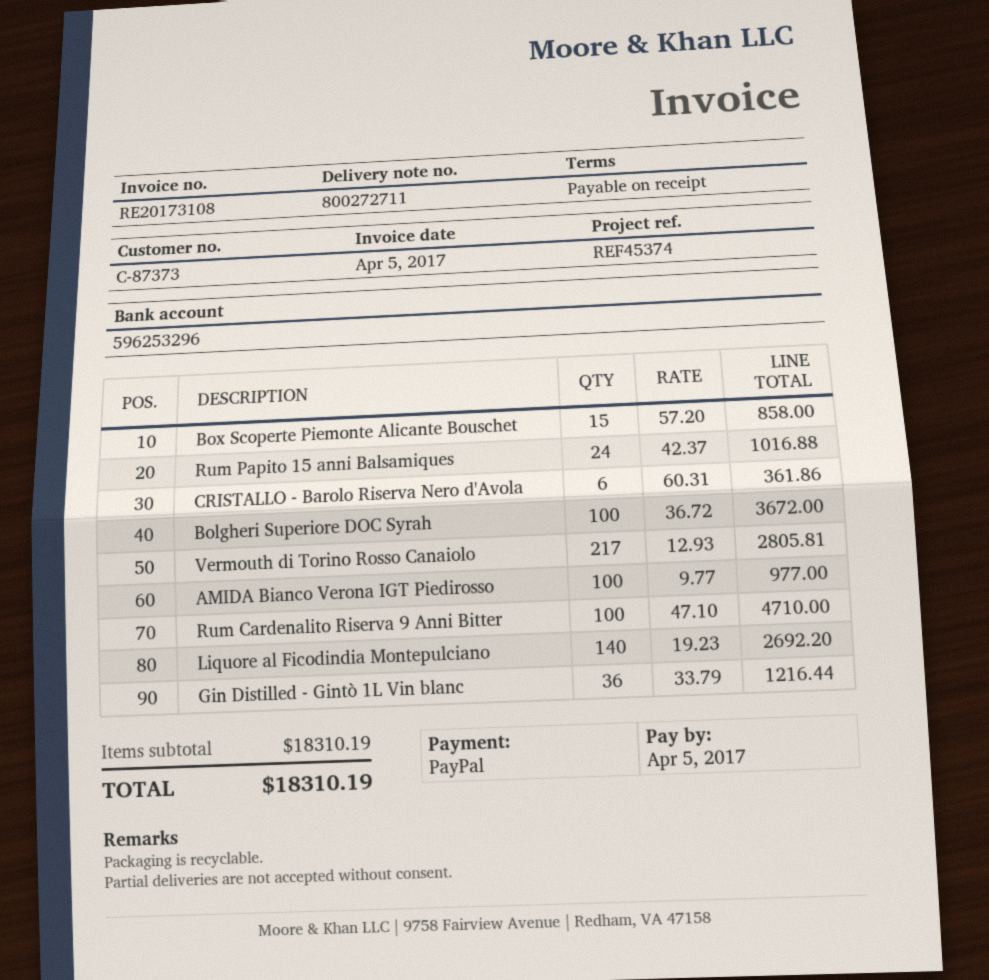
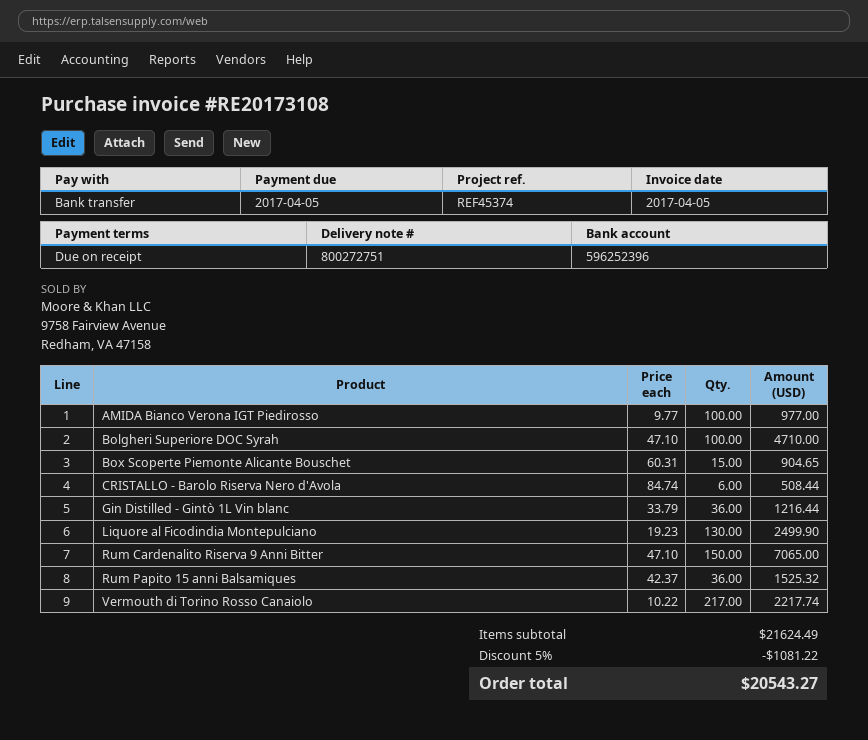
delivery note number: 800272711 -> 800272751
payment method: PayPal -> bank transfer
bank account: 596253296 -> 596252396
Box Scoperte Piemonte Alicante Bouschet: 15 x 57.20 = 858.00 -> 15 x 60.31 = 904.65
Rum Papito 15 anni Balsamiques: 24 x 42.37 = 1016.88 -> 36 x 42.37 = 1525.32
CRISTALLO - Barolo Riserva Nero d'Avola: 6 x 60.31 = 361.86 -> 6 x 84.74 = 508.44
Bolgheri Superiore DOC Syrah: 100 x 36.72 = 3672.00 -> 100 x 47.10 = 4710.00
Vermouth di Torino Rosso Canaiolo: 217 x 12.93 = 2805.81 -> 217 x 10.22 = 2217.74
Rum Cardenalito Riserva 9 Anni Bitter: 100 x 47.10 = 4710.00 -> 150 x 47.10 = 7065.00
Liquore al Ficodindia Montepulciano: 140 x 19.23 = 2692.20 -> 130 x 19.23 = 2499.90
subtotal: 18310.19 -> 21624.49
discount: none -> 5% = 1081.22
total: 18310.19 -> 20543.27

